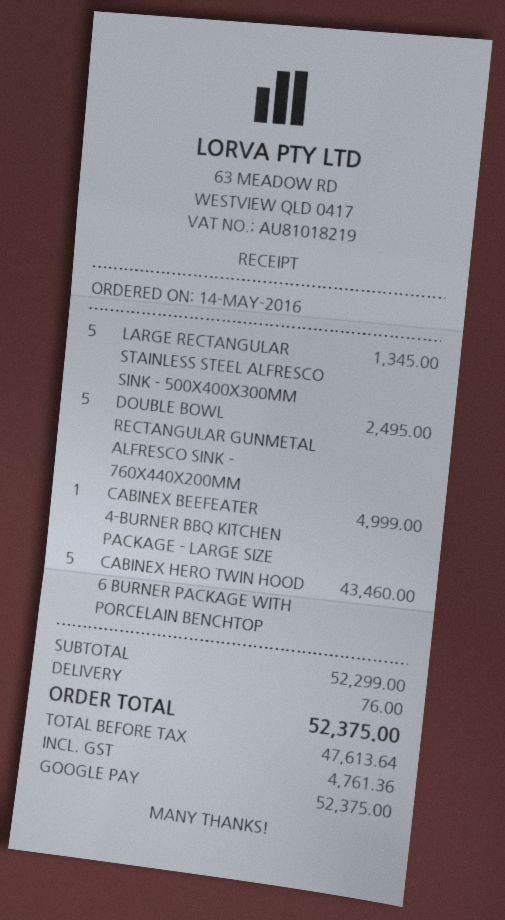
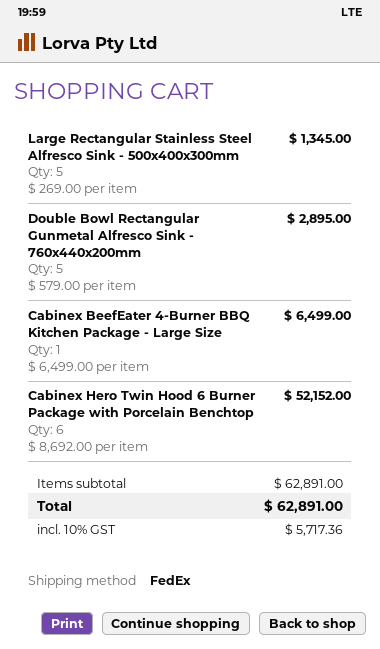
DOUBLE BOWL RECTANGULAR GUNMETAL ALFRESCO SINK - 760X440X200MM: 5 for 2495.00 -> 5 for 2895.00
CABINEX BEEFEATER 4-BURNER BBQ KITCHEN PACKAGE - LARGE SIZE: 1 for 4999.00 -> 1 for 6499.00
CABINEX HERO TWIN HOOD 6 BURNER PACKAGE WITH PORCELAIN BENCHTOP: 5 for 43460.00 -> 6 for 52152.00
subtotal: 52299.00 -> 62891.00
shipping: 76.00 -> none
tax: 4761.36 -> 5717.36
total: 52375.00 -> 62891.00

